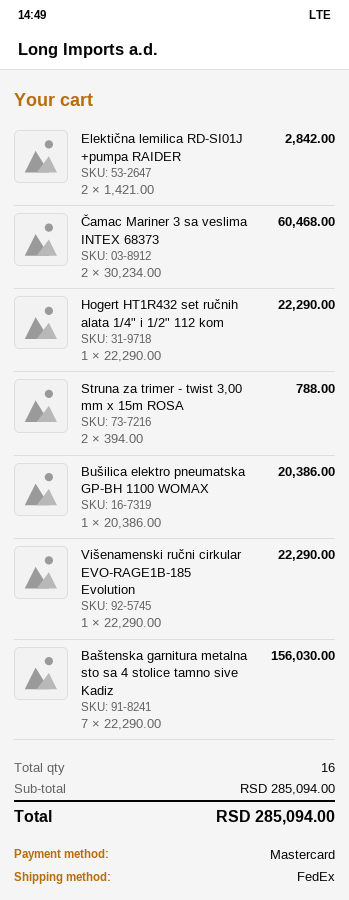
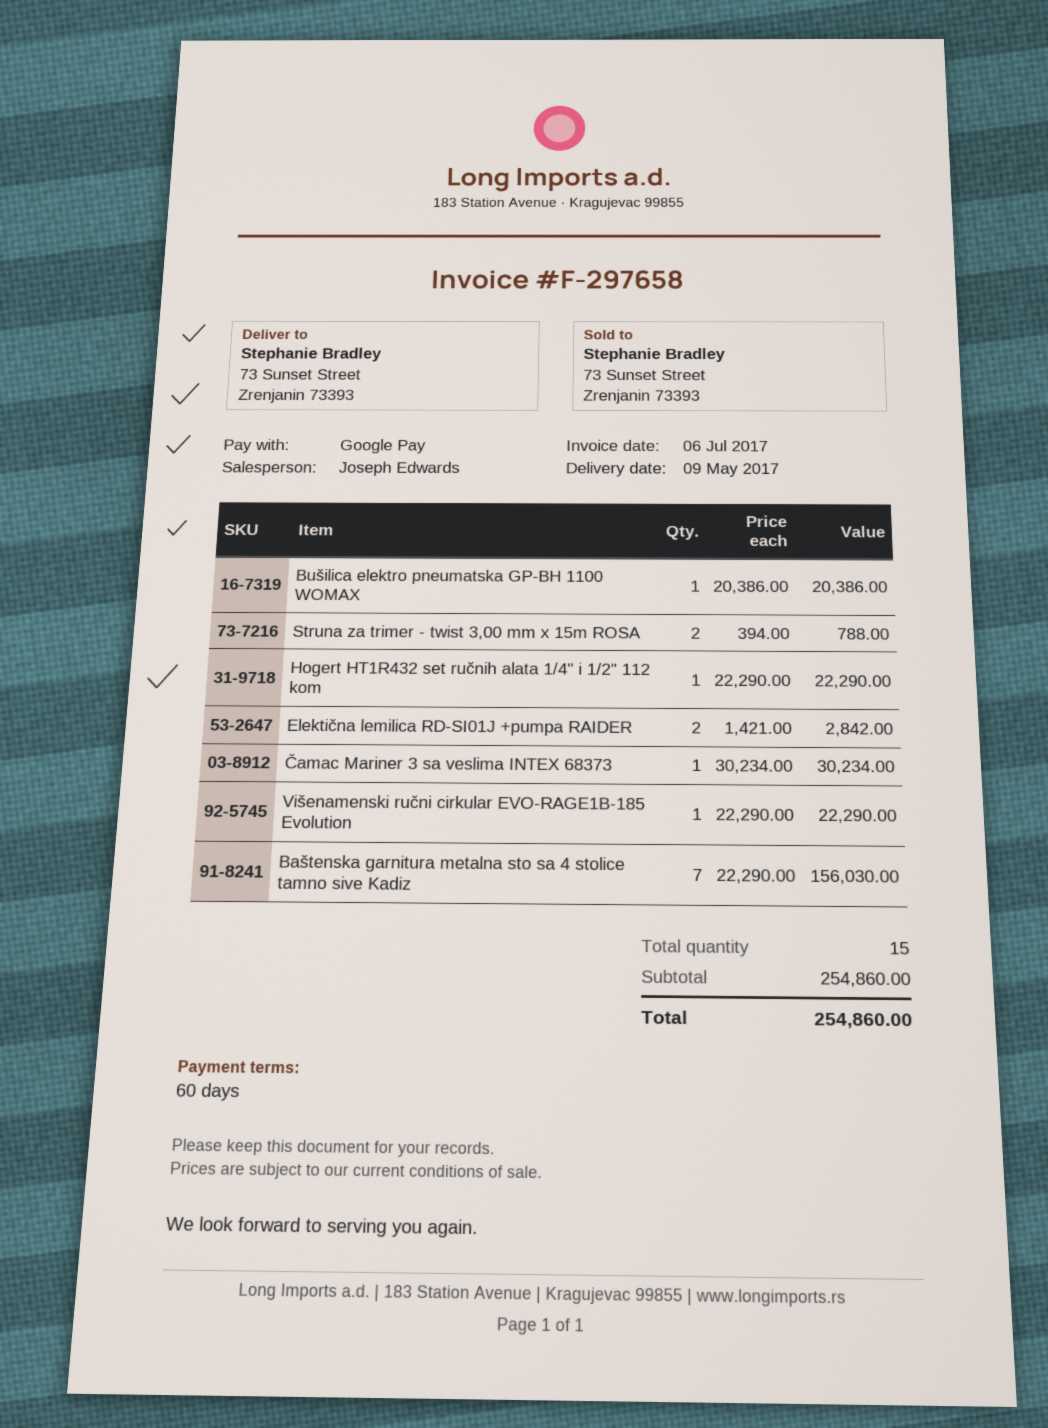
payment method: Mastercard -> Google Pay
Čamac Mariner 3 sa veslima INTEX 68373: 2 x 30234.00 = 60468.00 -> 1 x 30234.00 = 30234.00
total quantity: 16 -> 15
subtotal: 285094.00 -> 254860.00
total: 285094.00 -> 254860.00

